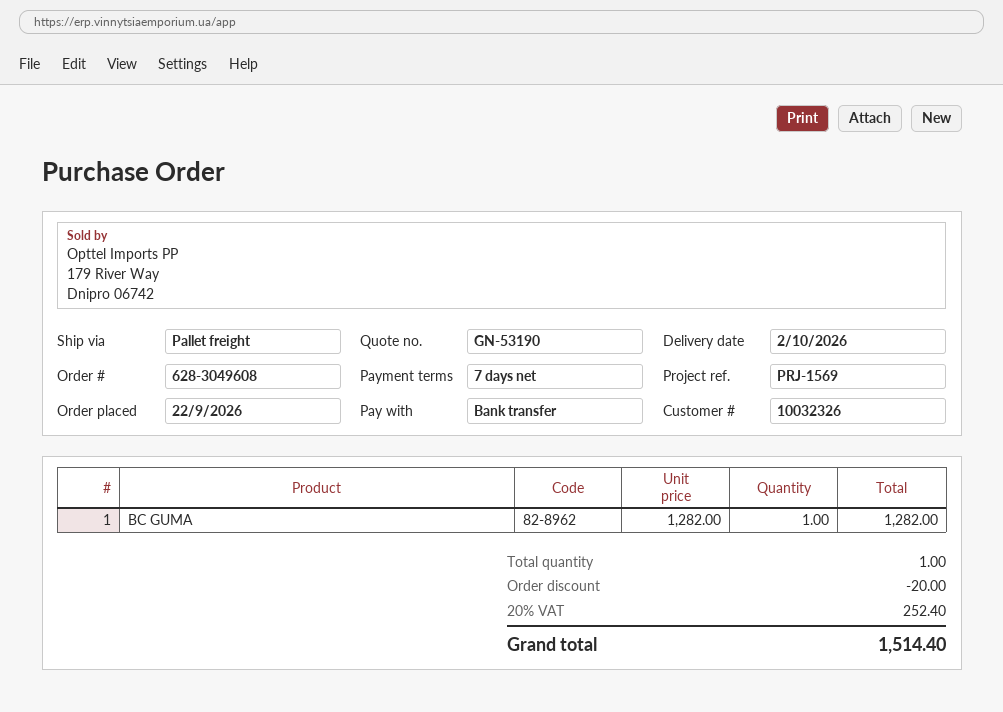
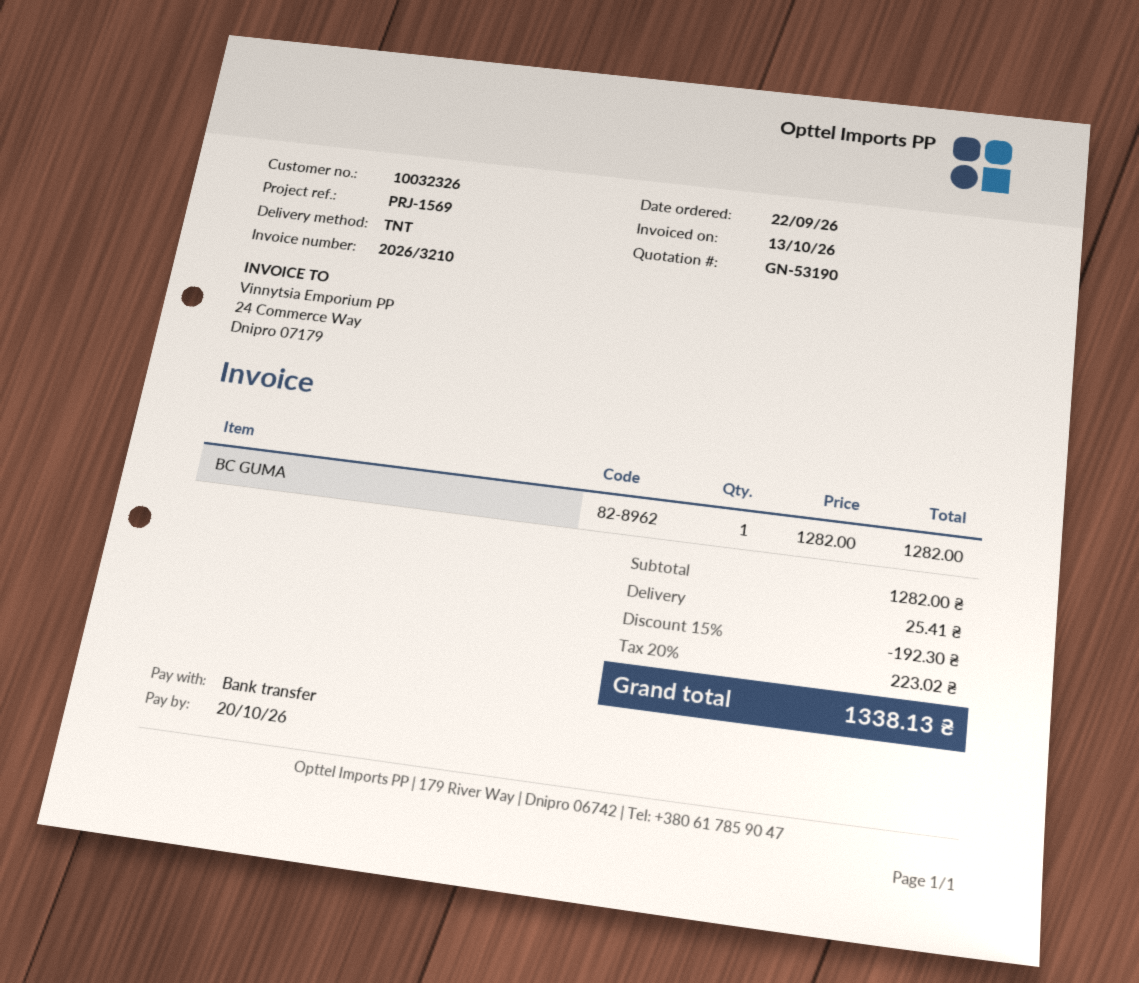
shipping method: pallet freight -> TNT
discount: 20.00 -> 192.30
shipping: none -> 25.41
tax: 20% = 252.40 -> 20% = 223.02
total: 1514.40 -> 1338.13

